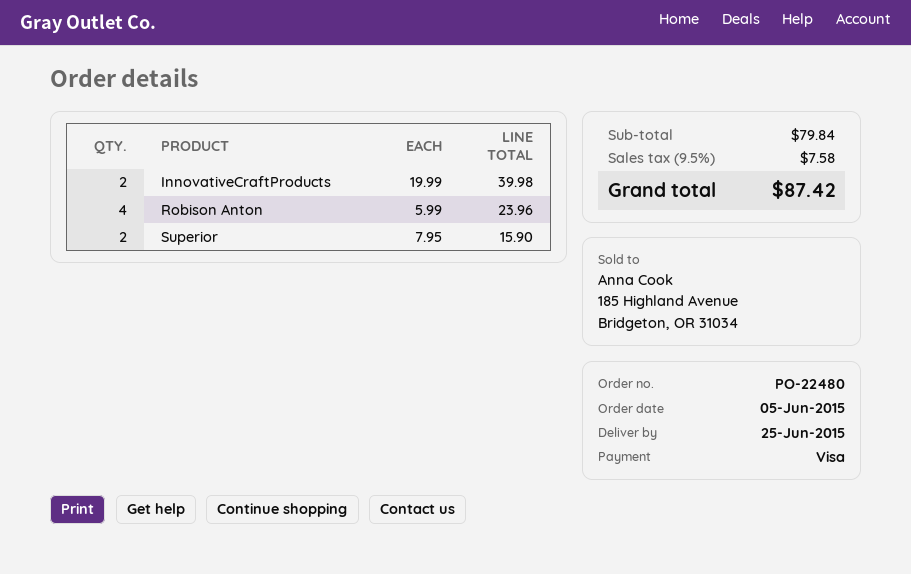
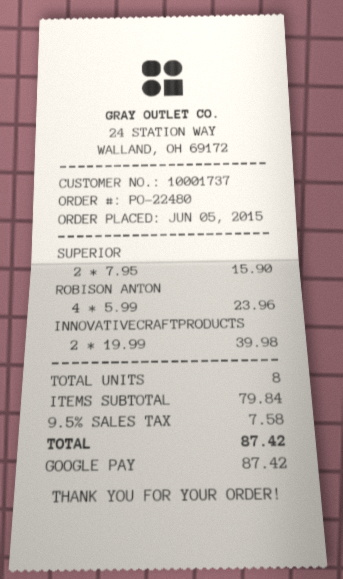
payment method: Visa -> Google Pay

